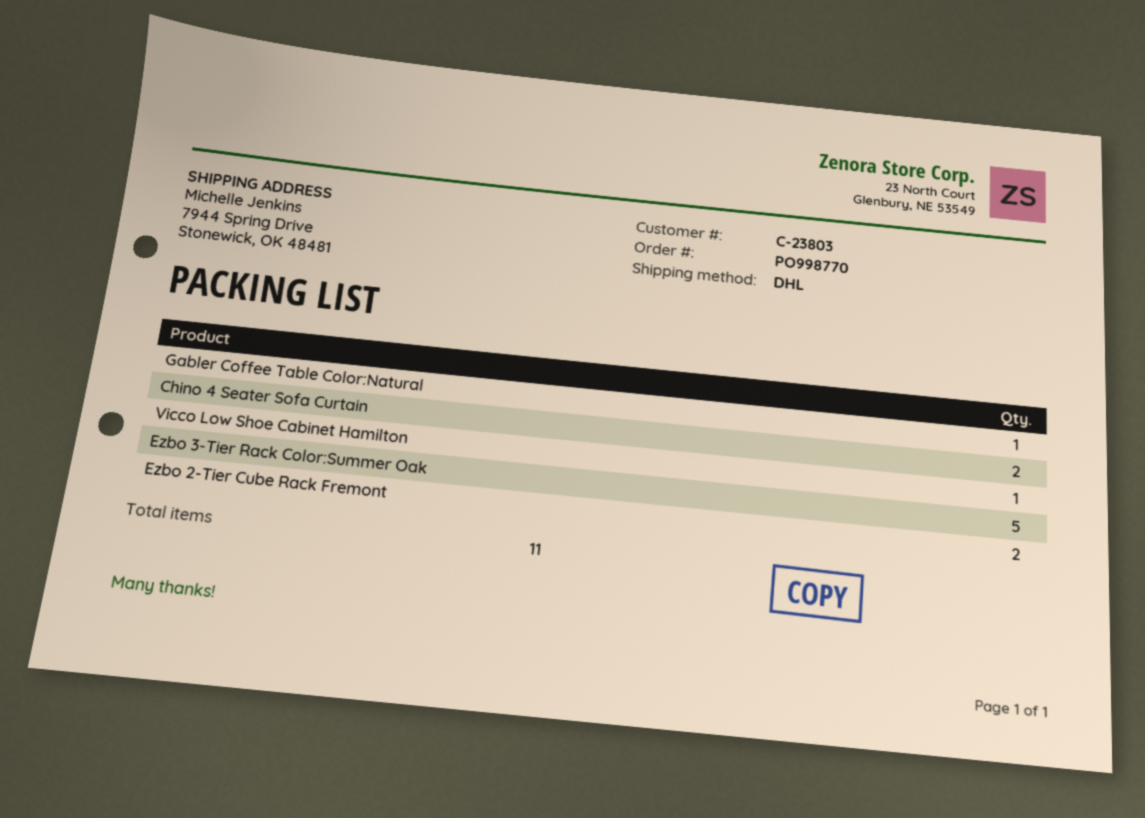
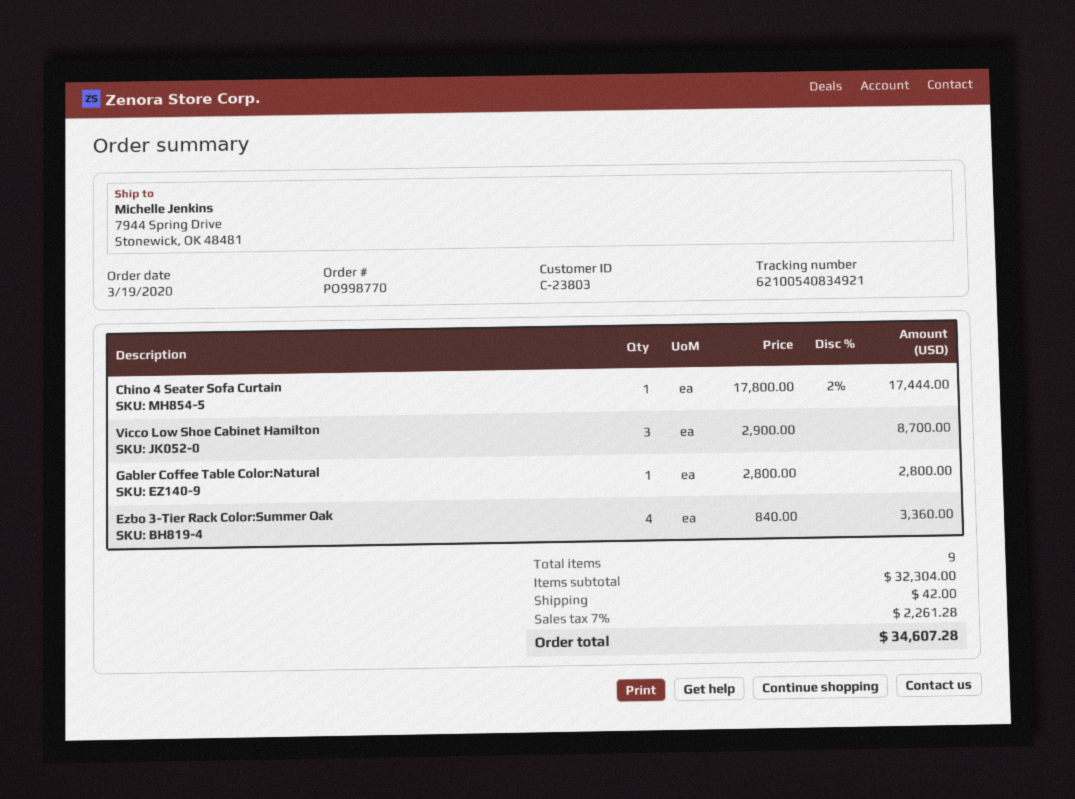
Chino 4 Seater Sofa Curtain: 2 -> 1
Vicco Low Shoe Cabinet Hamilton: 1 -> 3
Ezbo 3-Tier Rack Color:Summer Oak: 5 -> 4
Ezbo 2-Tier Cube Rack Fremont: 2 -> none
total quantity: 11 -> 9

